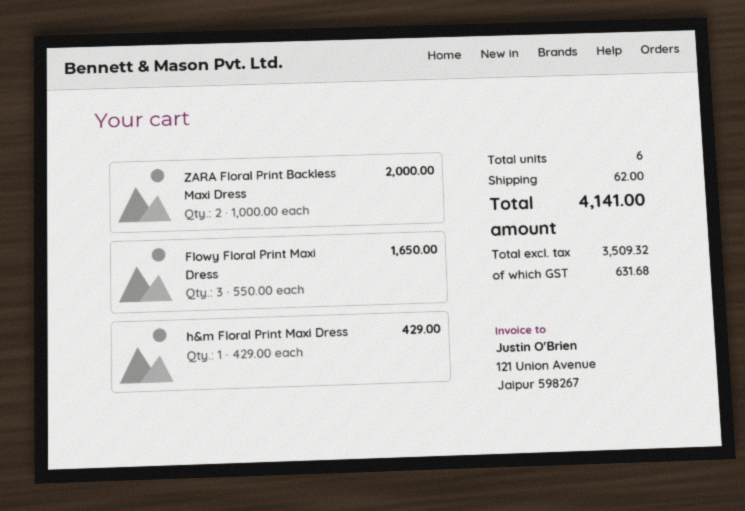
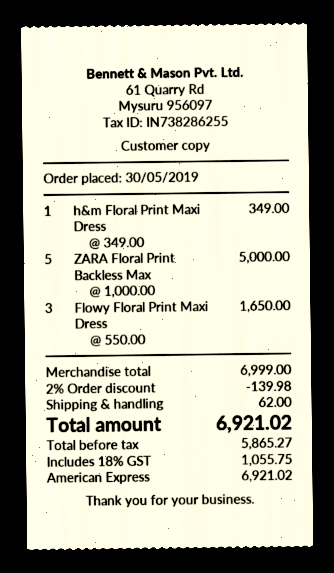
ZARA Floral Print Backless Maxi Dress: 2 x 1000.00 = 2000.00 -> 5 x 1000.00 = 5000.00
h&m Floral Print Maxi Dress: 1 x 429.00 = 429.00 -> 1 x 349.00 = 349.00
discount: none -> 2% = 139.98
net: 3509.32 -> 5865.27
tax: 631.68 -> 1055.75
total: 4141.00 -> 6921.02

